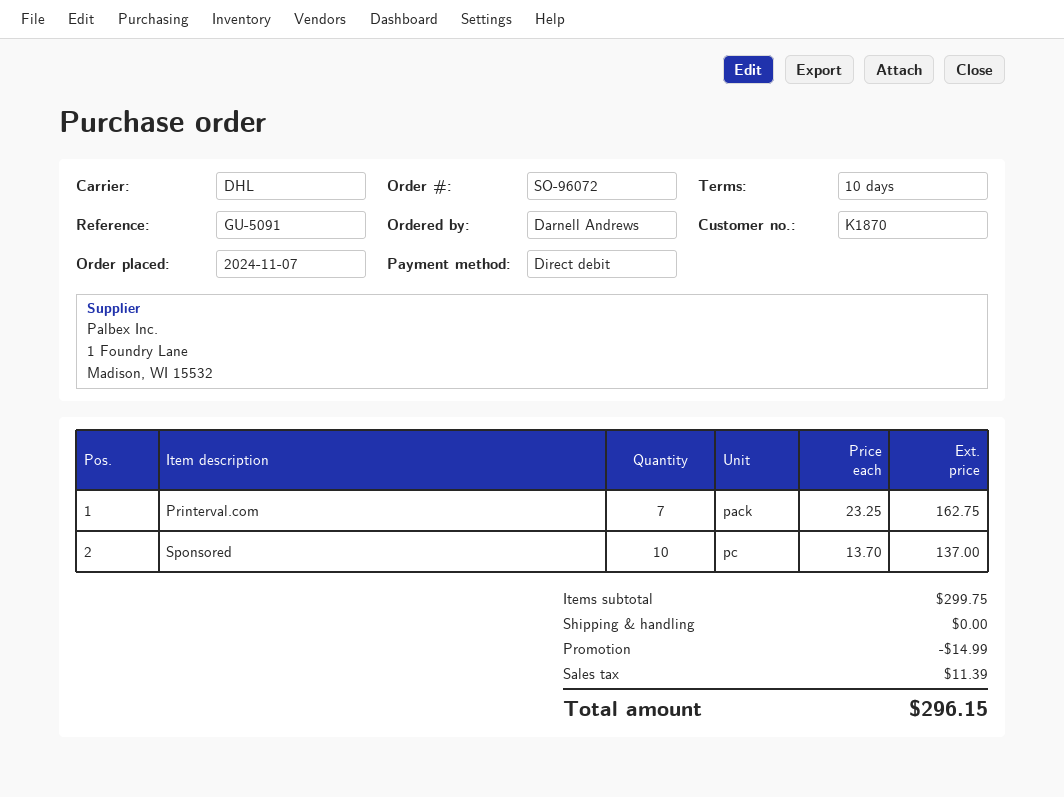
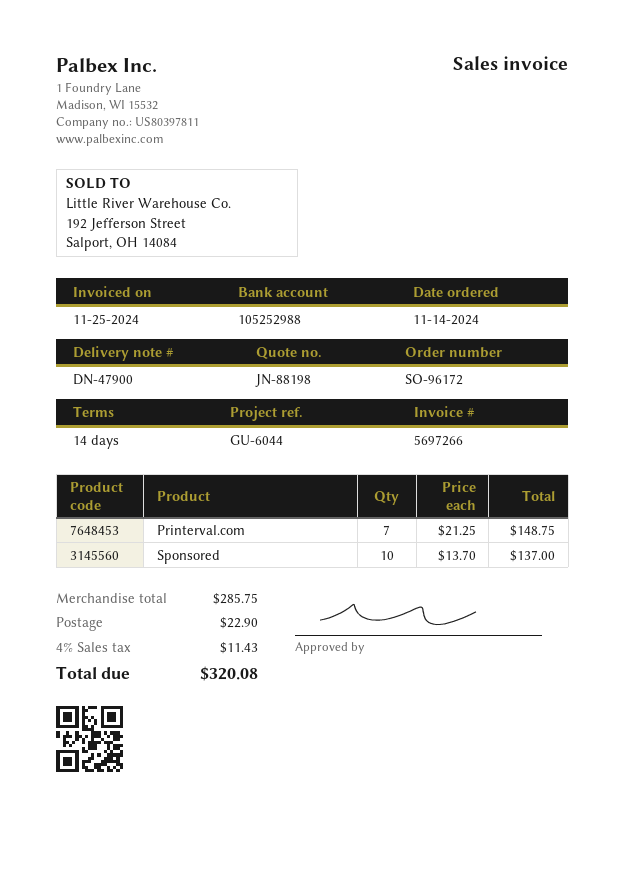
order number: SO-96072 -> SO-96172
order date: 2024-11-07 -> 2024-11-14
payment terms: 10 days -> 14 days
reference: GU-5091 -> GU-6044
Printerval.com: 7 x 23.25 = 162.75 -> 7 x 21.25 = 148.75
subtotal: 299.75 -> 285.75
discount: 14.99 -> none
shipping: 0.00 -> 22.90
tax: 11.39 -> 11.43
total: 296.15 -> 320.08

